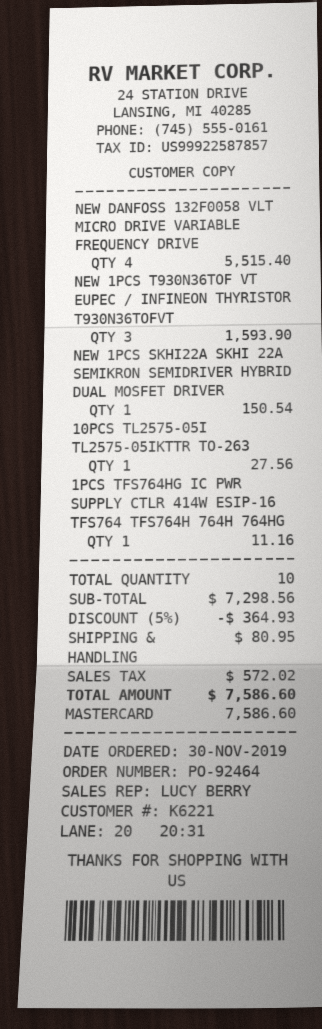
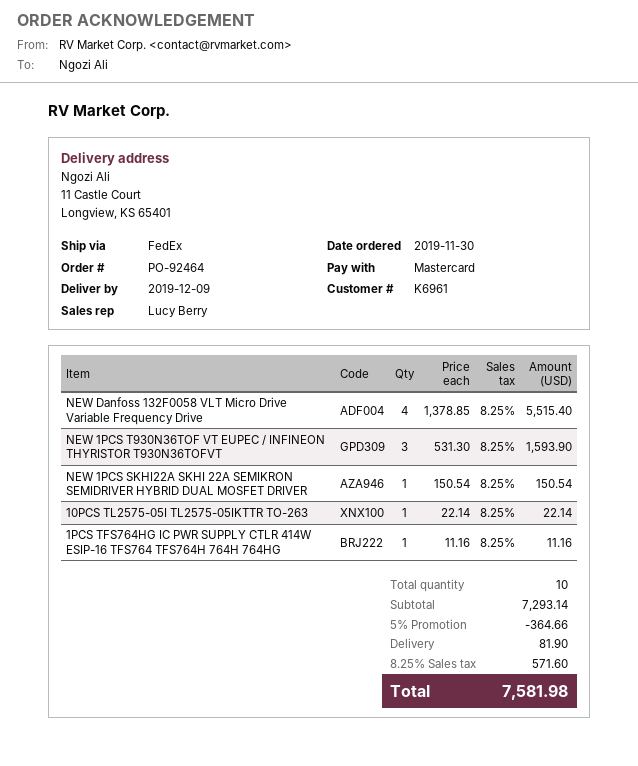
customer number: K6221 -> K6961
10PCS TL2575-05I TL2575-05IKTTR TO-263: 1 for 27.56 -> 1 for 22.14
subtotal: 7298.56 -> 7293.14
discount: 5% = 364.93 -> 5% = 364.66
shipping: 80.95 -> 81.90
tax: 572.02 -> 571.60
total: 7586.60 -> 7581.98

